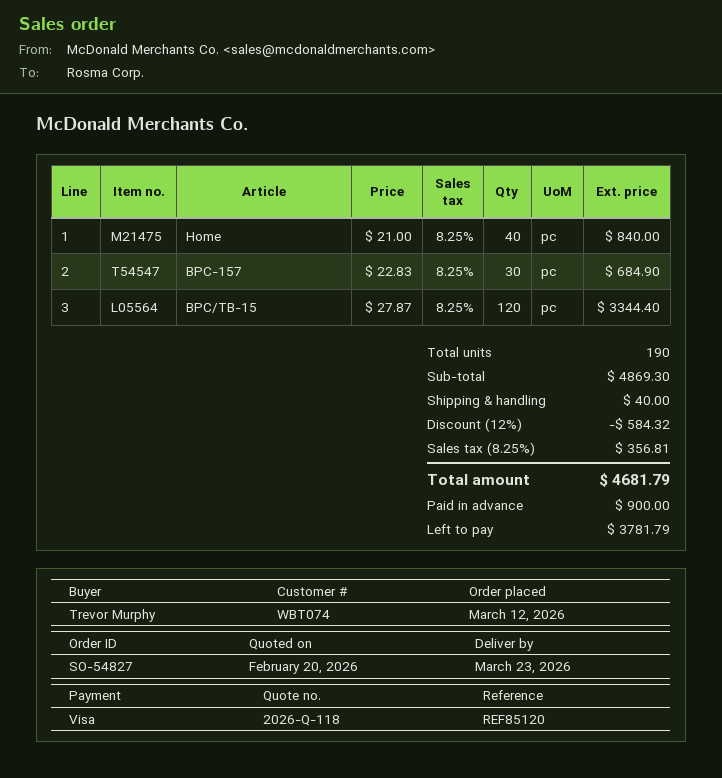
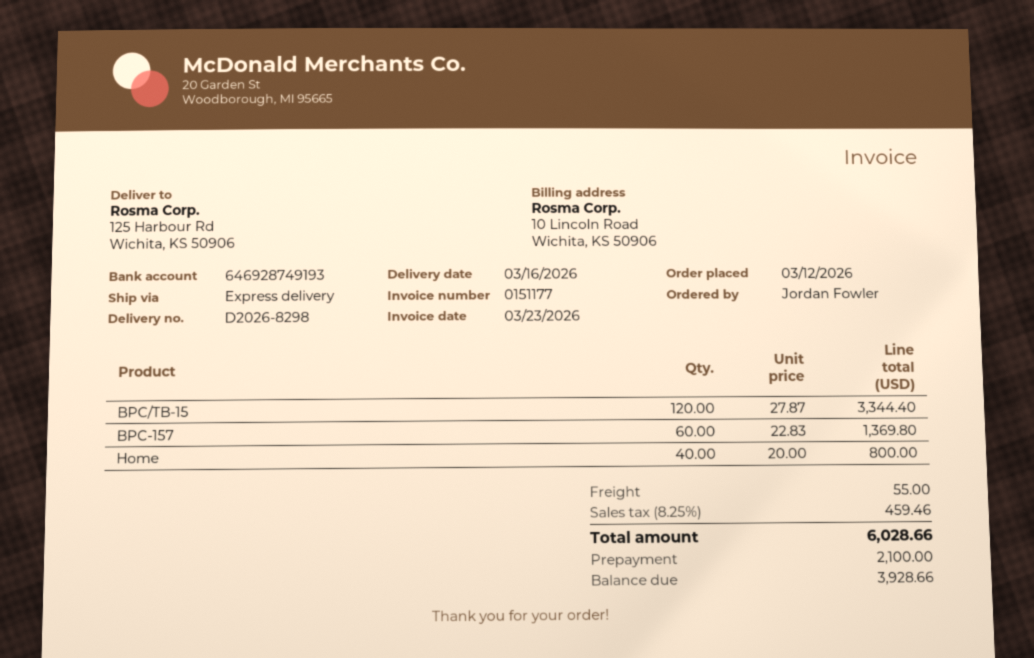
delivery date: 2026-03-23 -> 2026-03-16
ordered by: Trevor Murphy -> Jordan Fowler
Home: 40 x 21.00 = 840.00 -> 40 x 20.00 = 800.00
BPC-157: 30 x 22.83 = 684.90 -> 60 x 22.83 = 1369.80
discount: 12% = 584.32 -> none
shipping: 40.00 -> 55.00
tax: 8.25% = 356.81 -> 8.25% = 459.46
total: 4681.79 -> 6028.66
deposit: 900.00 -> 2100.00
balance: 3781.79 -> 3928.66

